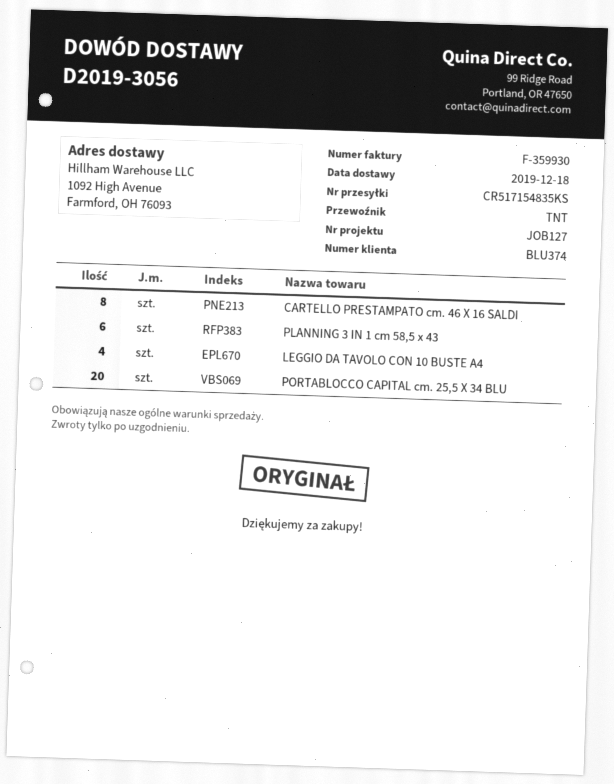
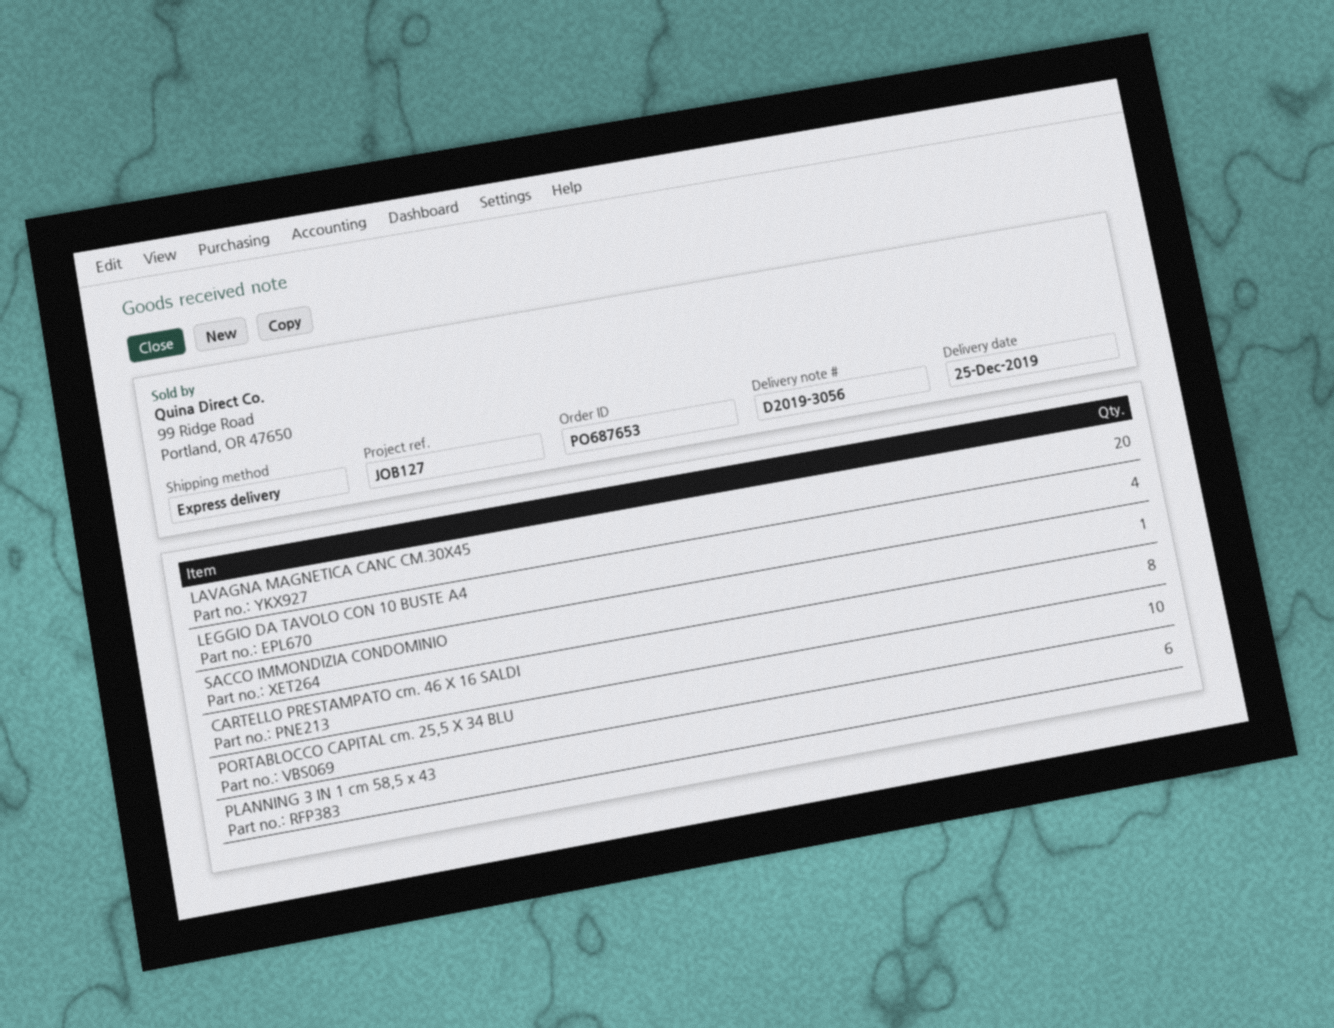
delivery date: 2019-12-18 -> 2019-12-25
shipping method: TNT -> express
PORTABLOCCO CAPITAL cm. 25,5 X 34 BLU: 20 -> 10
LAVAGNA MAGNETICA CANC CM.30X45: none -> 20
SACCO IMMONDIZIA CONDOMINIO: none -> 1

